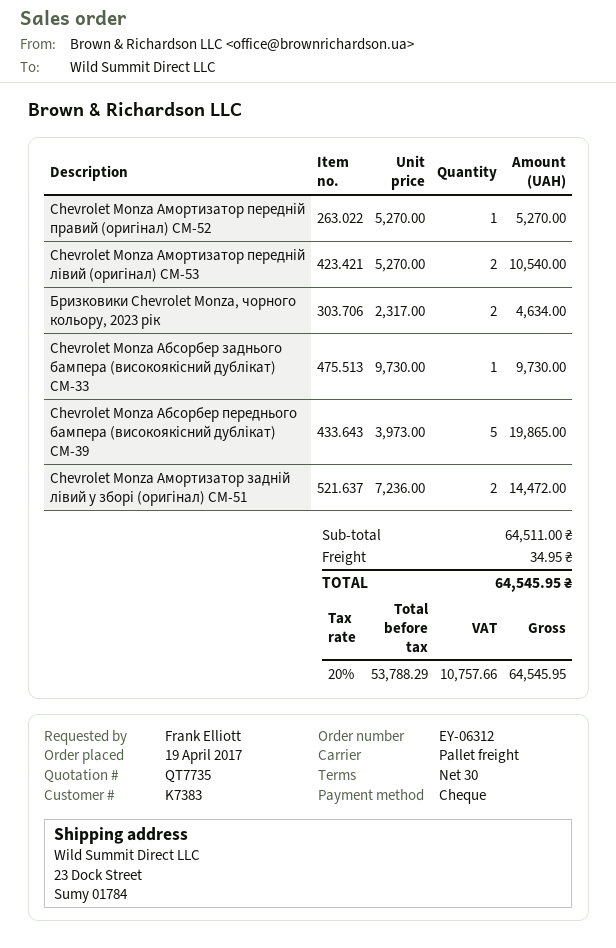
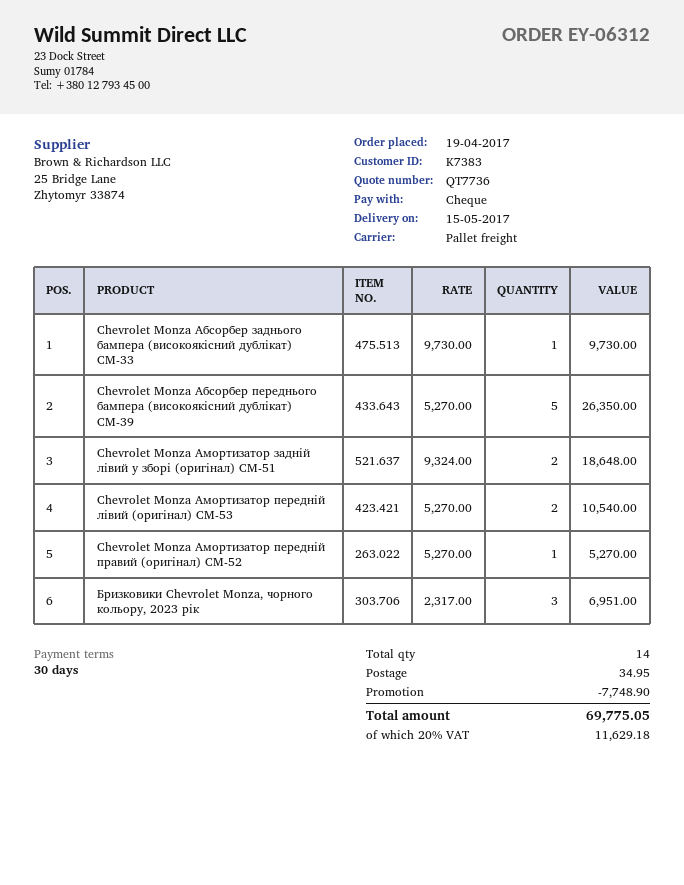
quote number: QT7735 -> QT7736
Бризковики Chevrolet Monza, чорного кольору, 2023 рік: 2 x 2317.00 = 4634.00 -> 3 x 2317.00 = 6951.00
Chevrolet Monza Абсорбер переднього бампера (високоякісний дублікат) CM-39: 5 x 3973.00 = 19865.00 -> 5 x 5270.00 = 26350.00
Chevrolet Monza Амортизатор задній лівий у зборі (оригінал) CM-51: 2 x 7236.00 = 14472.00 -> 2 x 9324.00 = 18648.00
discount: none -> 7748.90
tax: 20% = 10757.66 -> 20% = 11629.18
total: 64545.95 -> 69775.05

